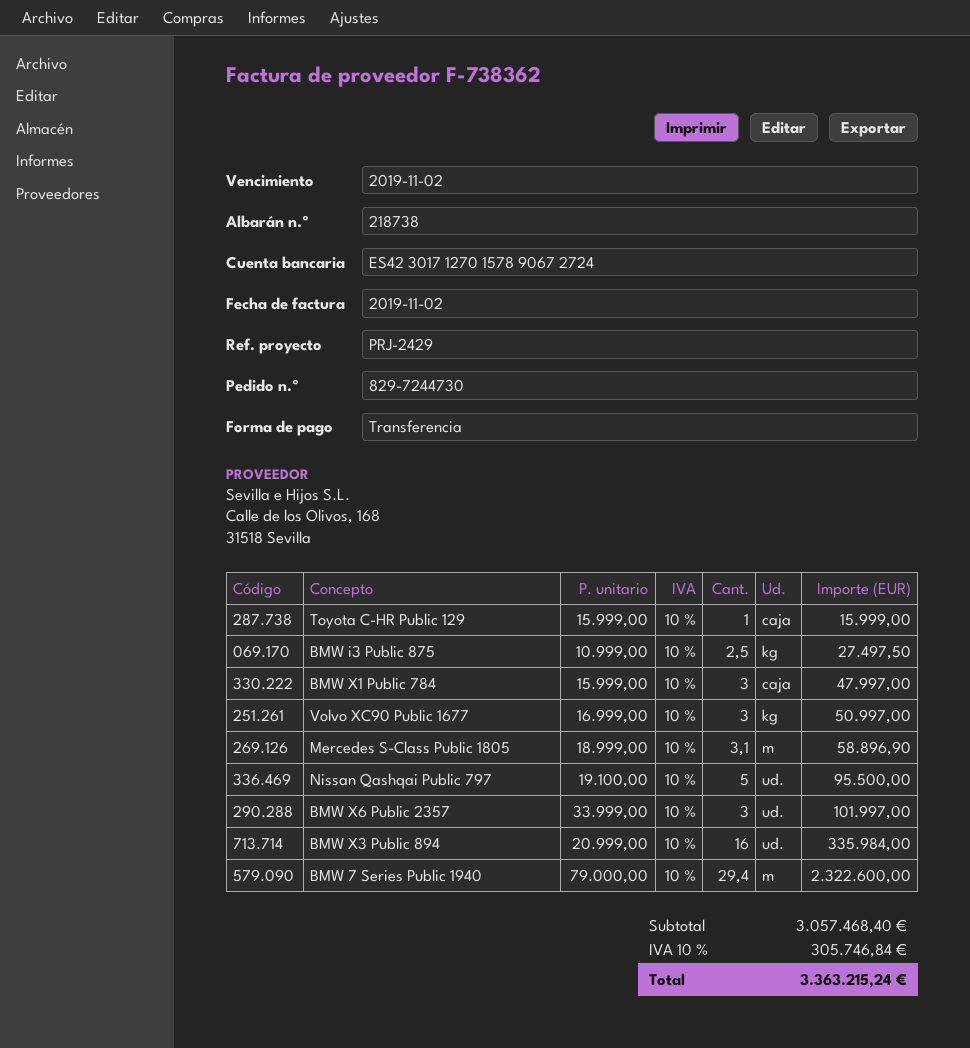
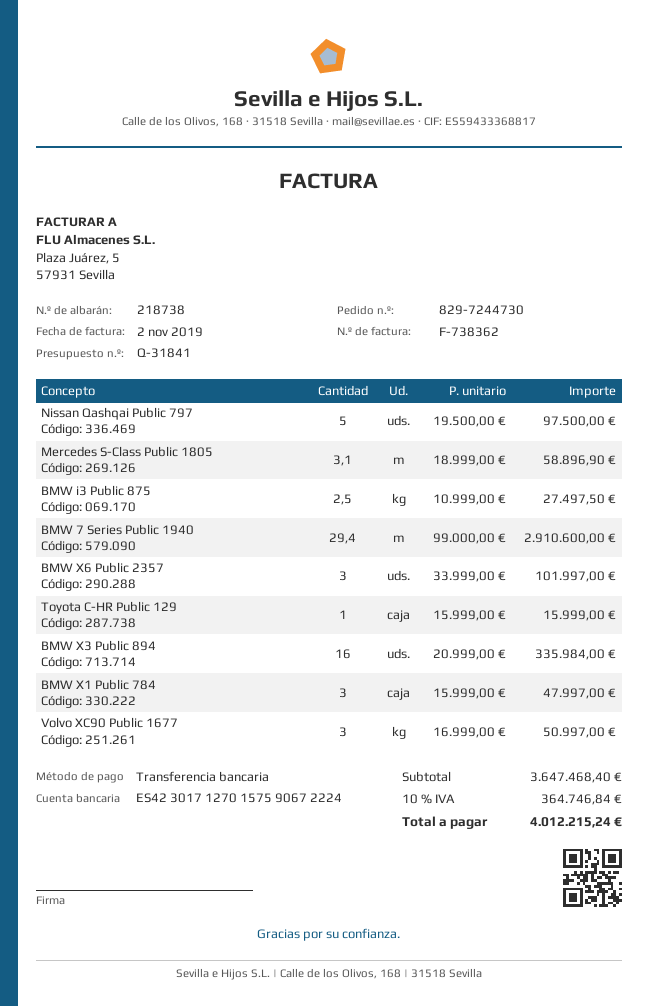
bank account: ES4230171270157890672724 -> ES4230171270157590672224
Nissan Qashqai Public 797: 5 x 19100.00 = 95500.00 -> 5 x 19500.00 = 97500.00
BMW 7 Series Public 1940: 29.4 x 79000.00 = 2322600.00 -> 29.4 x 99000.00 = 2910600.00
subtotal: 3057468.40 -> 3647468.40
tax: 10% = 305746.84 -> 10% = 364746.84
total: 3363215.24 -> 4012215.24

